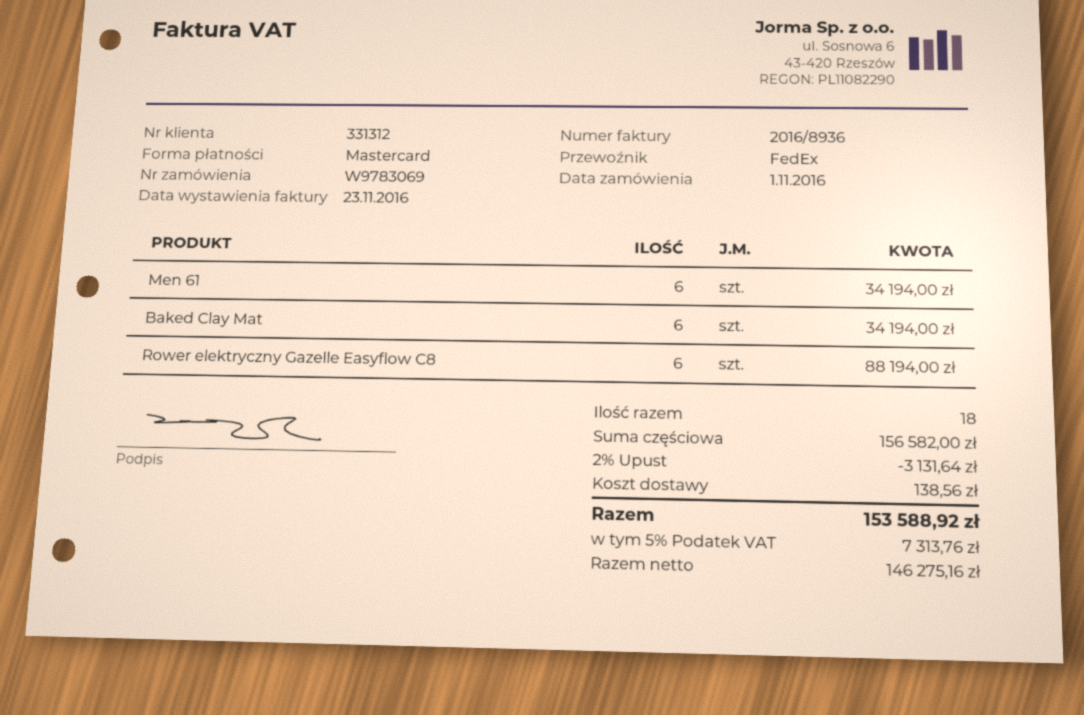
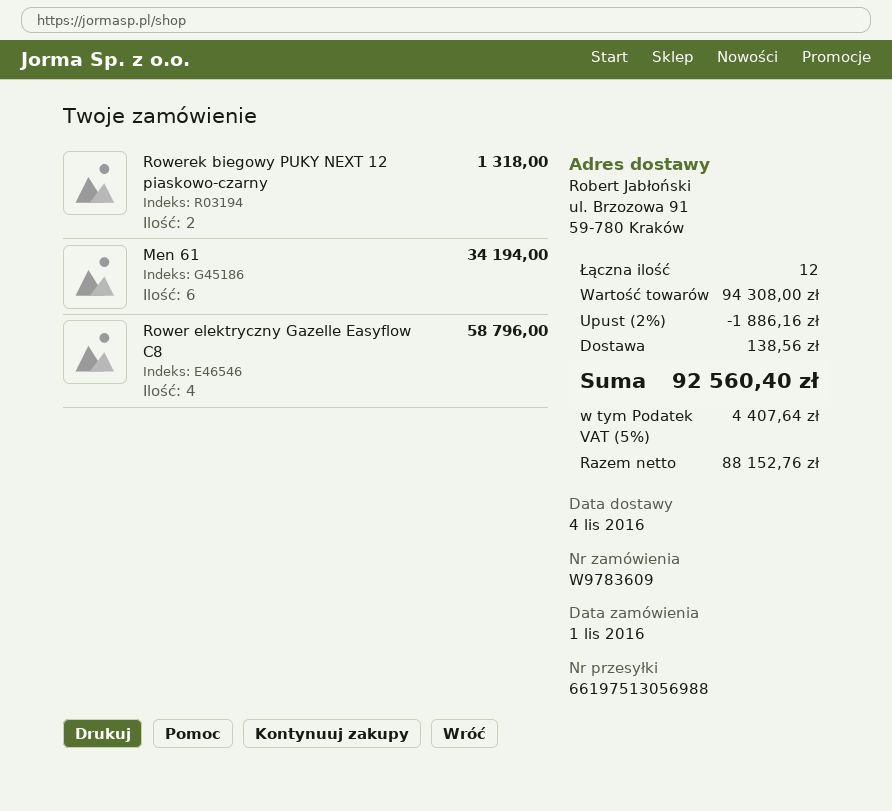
order number: W9783069 -> W9783609
Baked Clay Mat: 6 for 34194.00 -> none
Rower elektryczny Gazelle Easyflow C8: 6 for 88194.00 -> 4 for 58796.00
Rowerek biegowy PUKY NEXT 12 piaskowo-czarny: none -> 2 for 1318.00
total quantity: 18 -> 12
subtotal: 156582.00 -> 94308.00
discount: 2% = 3131.64 -> 2% = 1886.16
net: 146275.16 -> 88152.76
tax: 5% = 7313.76 -> 5% = 4407.64
total: 153588.92 -> 92560.40

